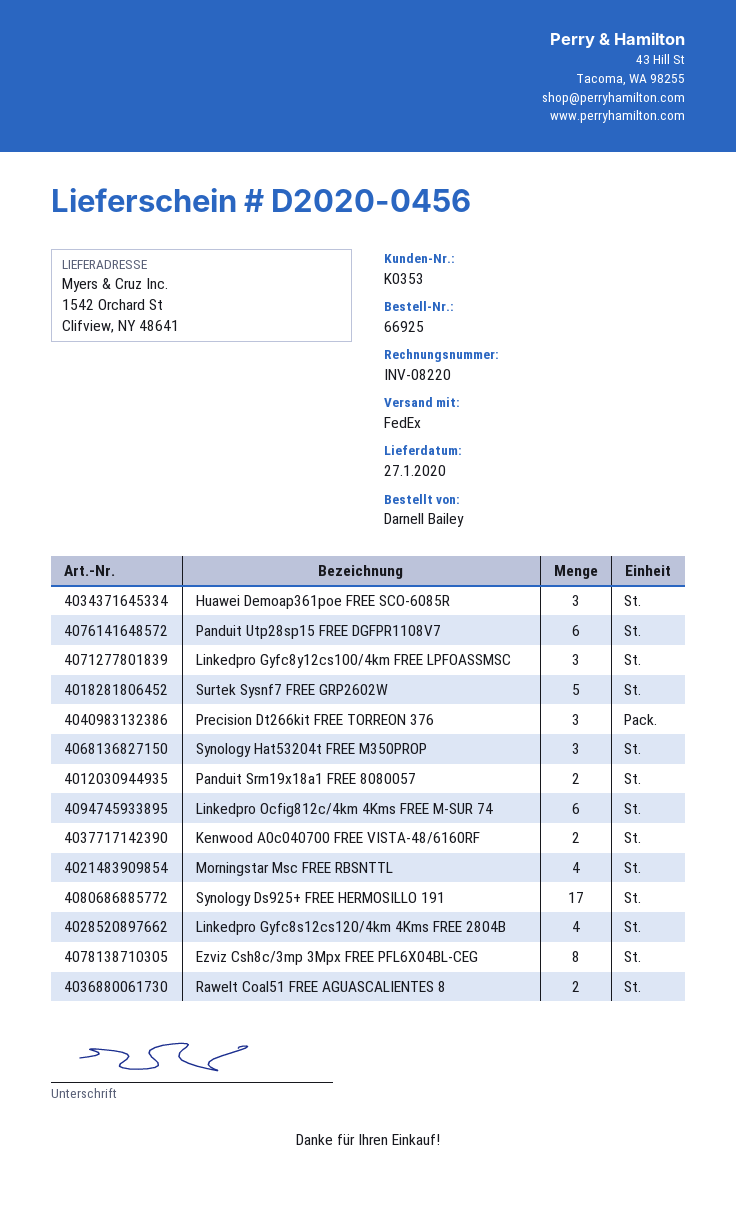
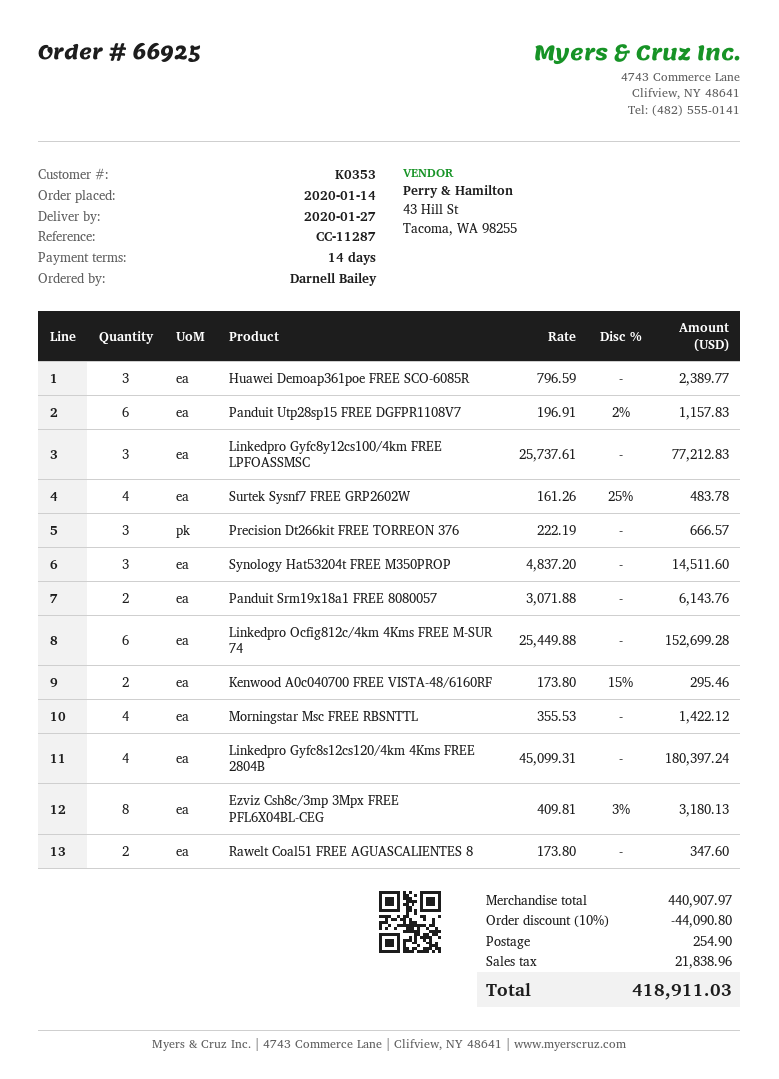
Surtek Sysnf7 FREE GRP2602W: 5 -> 4
Synology Ds925+ FREE HERMOSILLO 191: 17 -> none

